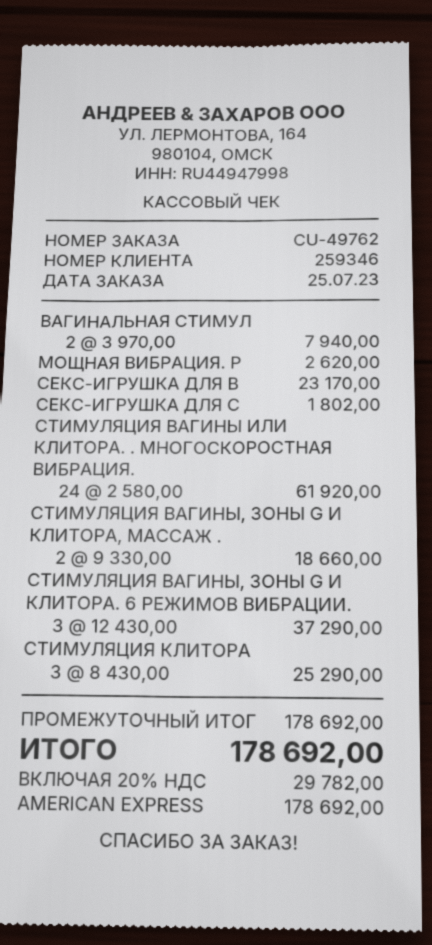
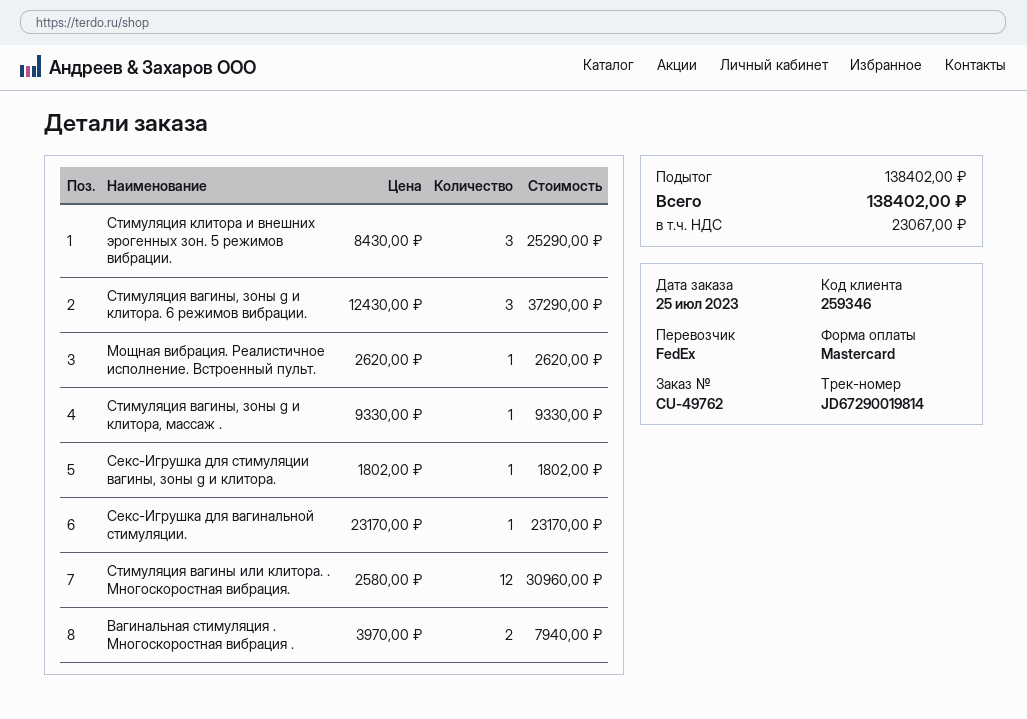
payment method: American Express -> Mastercard
СТИМУЛЯЦИЯ ВАГИНЫ ИЛИ КЛИТОРА. . МНОГОСКОРОСТНАЯ ВИБРАЦИЯ.: 24 x 2580.00 = 61920.00 -> 12 x 2580.00 = 30960.00
СТИМУЛЯЦИЯ ВАГИНЫ, ЗОНЫ G И КЛИТОРА, МАССАЖ .: 2 x 9330.00 = 18660.00 -> 1 x 9330.00 = 9330.00
subtotal: 178692.00 -> 138402.00
tax: 29782.00 -> 23067.00
total: 178692.00 -> 138402.00

